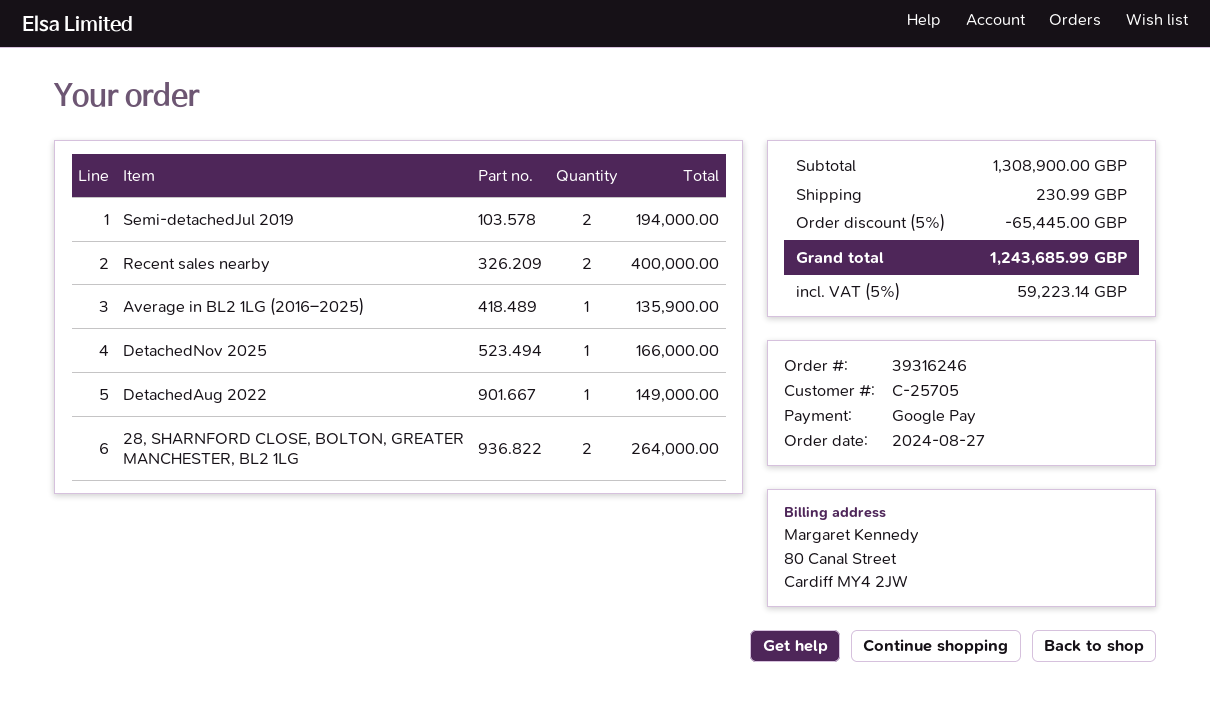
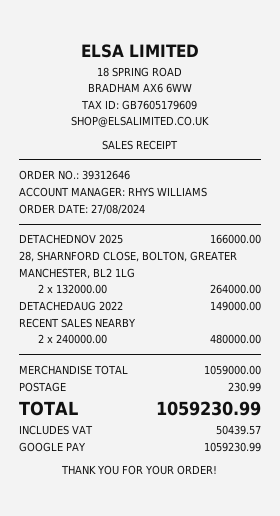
order number: 39316246 -> 39312646
Semi-detachedJul 2019: 2 for 194000.00 -> none
Recent sales nearby: 2 for 400000.00 -> 2 for 480000.00
Average in BL2 1LG (2016–2025): 1 for 135900.00 -> none
subtotal: 1308900.00 -> 1059000.00
discount: 5% = 65445.00 -> none
tax: 59223.14 -> 50439.57
total: 1243685.99 -> 1059230.99

